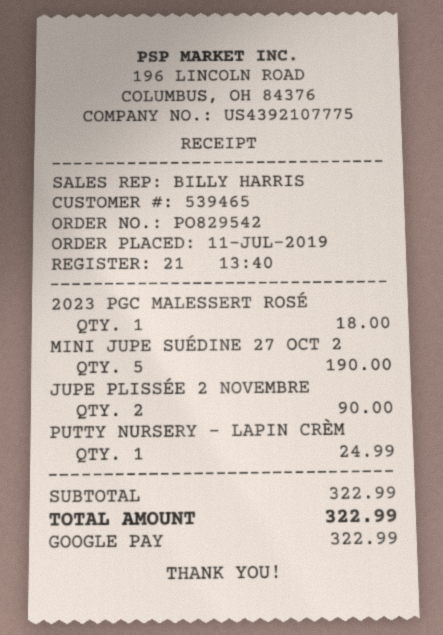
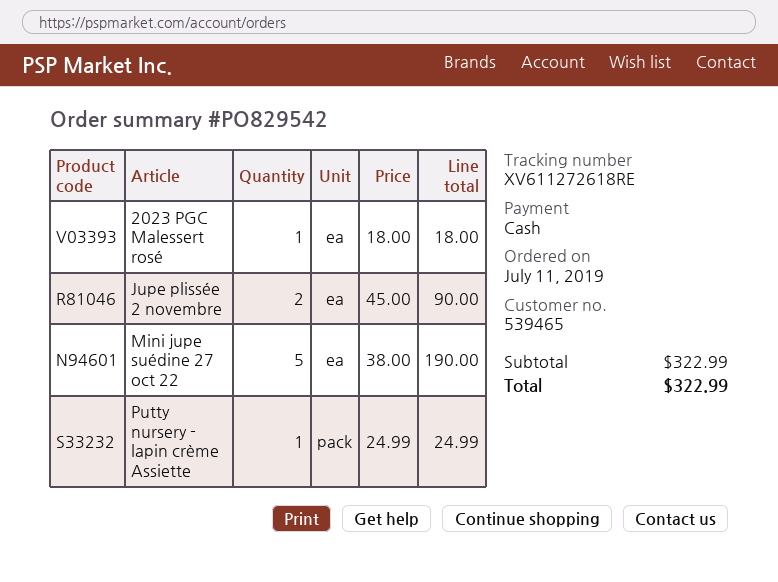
payment method: Google Pay -> cash

